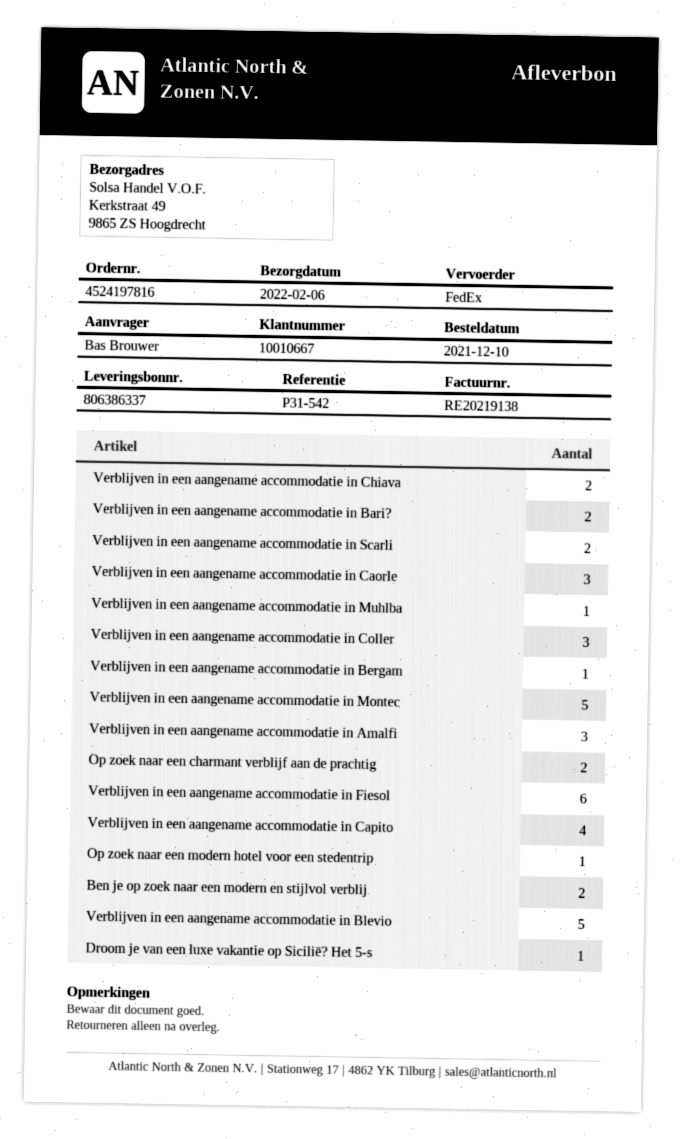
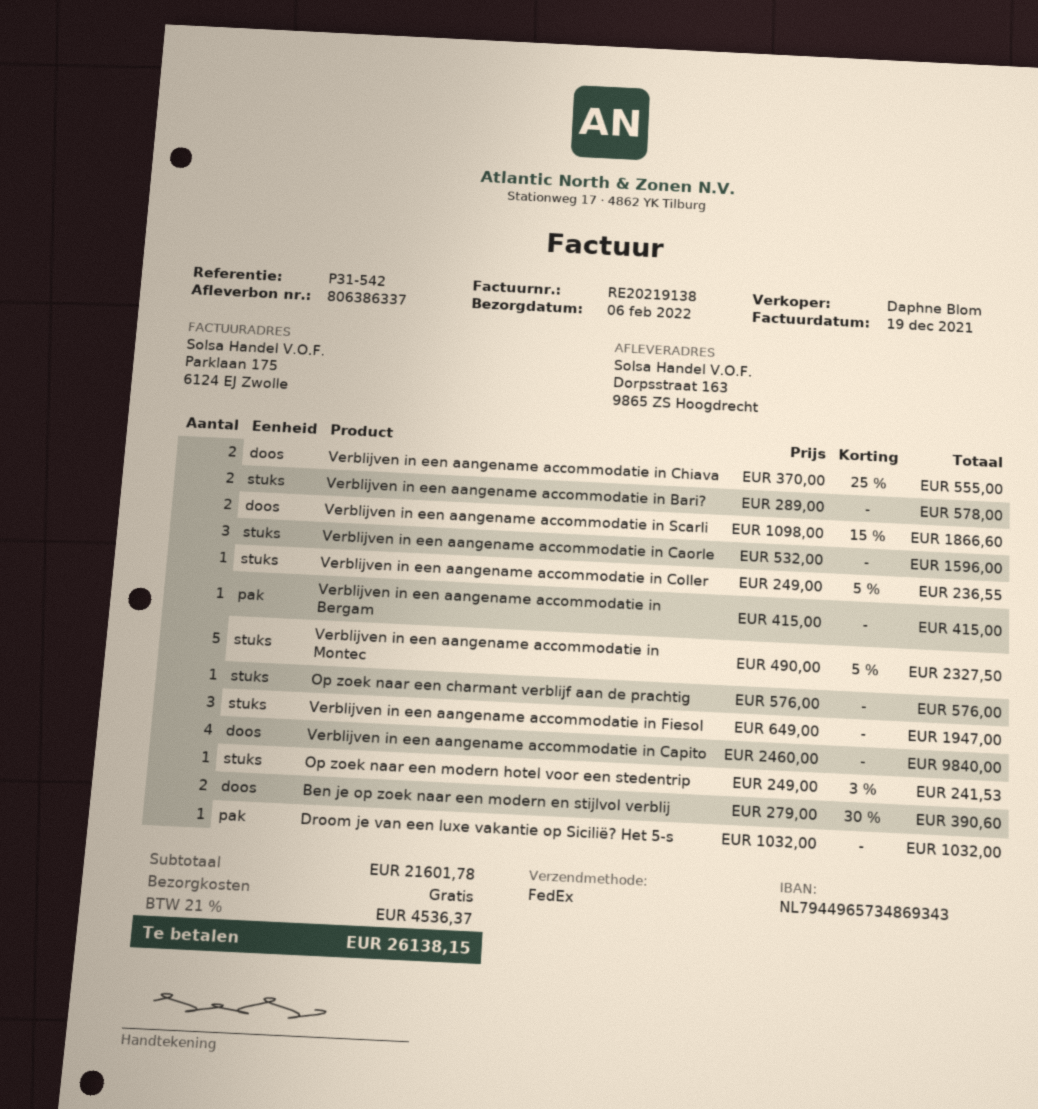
ship to: Kerkstraat 49, 9865 ZS Hoogdrecht -> Dorpsstraat 163, 9865 ZS Hoogdrecht
Verblijven in een aangename accommodatie in Muhlba: 1 -> none
Verblijven in een aangename accommodatie in Coller: 3 -> 1
Verblijven in een aangename accommodatie in Amalfi: 3 -> none
Op zoek naar een charmant verblijf aan de prachtig: 2 -> 1
Verblijven in een aangename accommodatie in Fiesol: 6 -> 3
Verblijven in een aangename accommodatie in Blevio: 5 -> none

